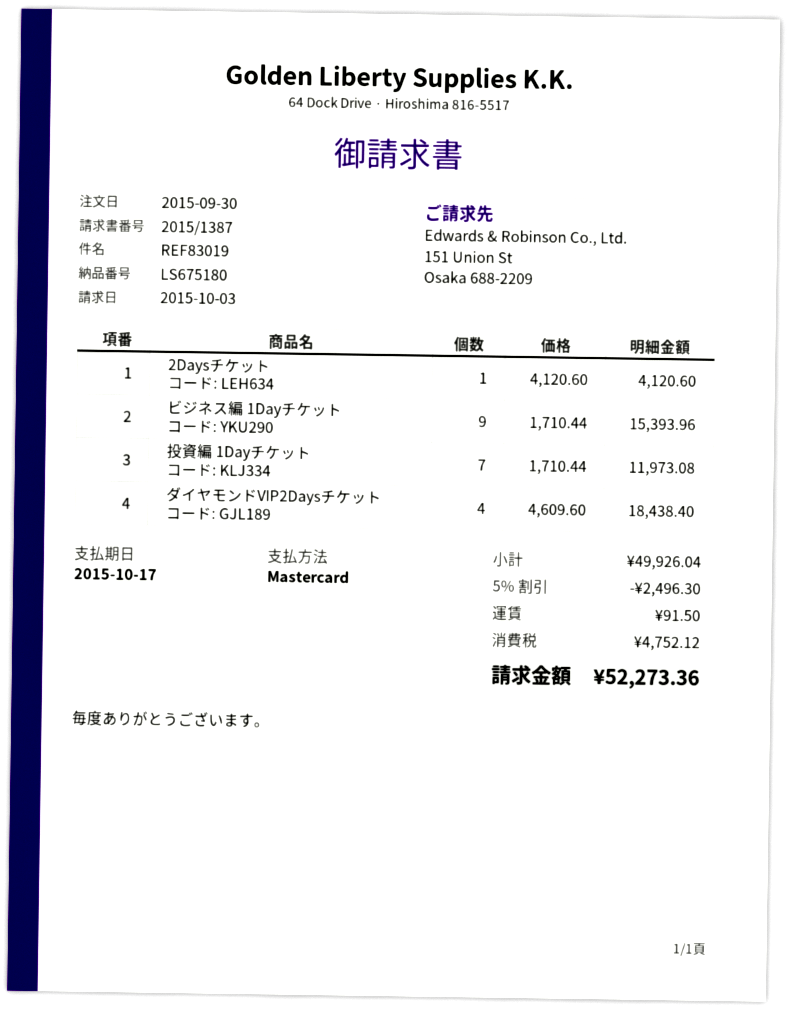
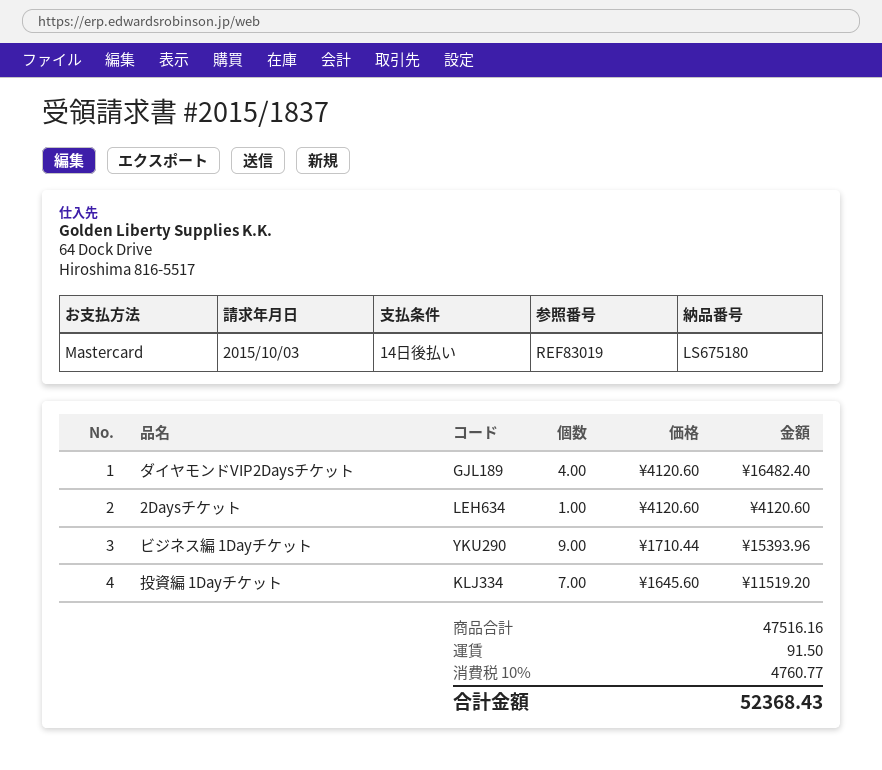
invoice number: 2015/1387 -> 2015/1837
投資編 1Dayチケット: 7 x 1710.44 = 11973.08 -> 7 x 1645.60 = 11519.20
ダイヤモンドVIP2Daysチケット: 4 x 4609.60 = 18438.40 -> 4 x 4120.60 = 16482.40
subtotal: 49926.04 -> 47516.16
discount: 5% = 2496.30 -> none
tax: 4752.12 -> 4760.77
total: 52273.36 -> 52368.43

